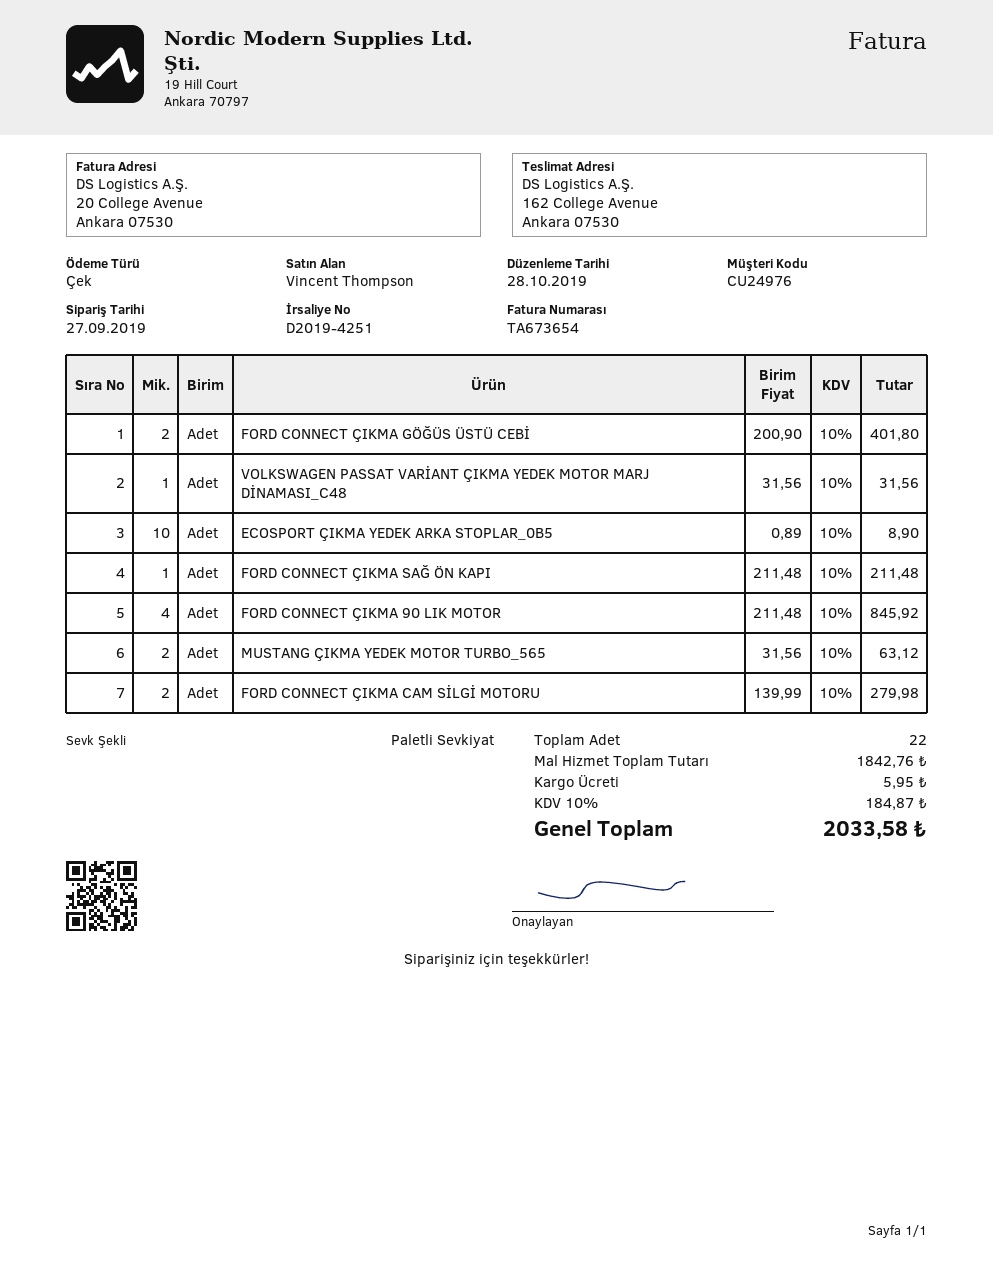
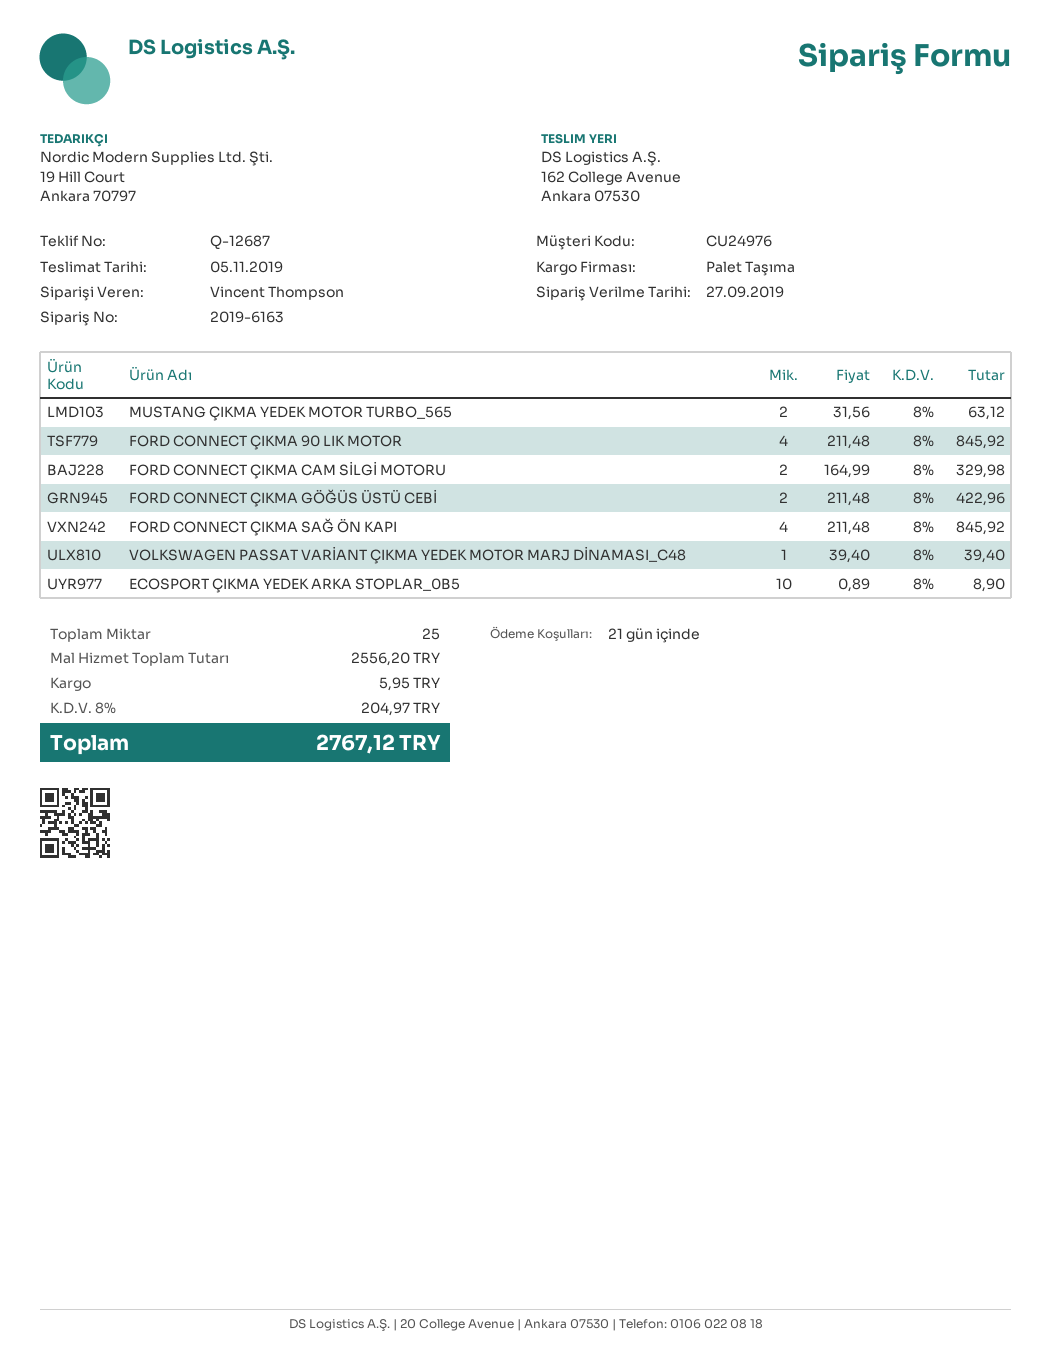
FORD CONNECT ÇIKMA GÖĞÜS ÜSTÜ CEBİ: 2 x 200.90 = 401.80 -> 2 x 211.48 = 422.96
VOLKSWAGEN PASSAT VARİANT ÇIKMA YEDEK MOTOR MARJ DİNAMASI_C48: 1 x 31.56 = 31.56 -> 1 x 39.40 = 39.40
FORD CONNECT ÇIKMA SAĞ ÖN KAPI: 1 x 211.48 = 211.48 -> 4 x 211.48 = 845.92
FORD CONNECT ÇIKMA CAM SİLGİ MOTORU: 2 x 139.99 = 279.98 -> 2 x 164.99 = 329.98
total quantity: 22 -> 25
subtotal: 1842.76 -> 2556.20
tax: 10% = 184.87 -> 8% = 204.97
total: 2033.58 -> 2767.12

